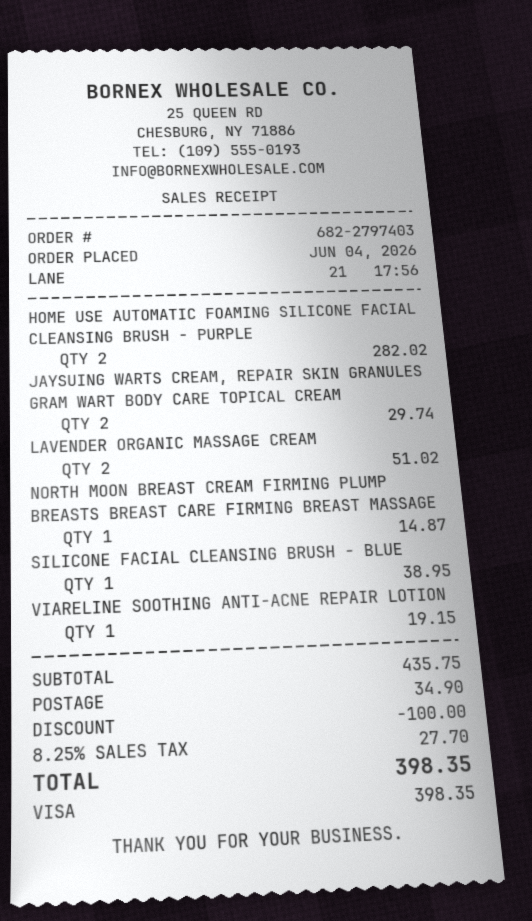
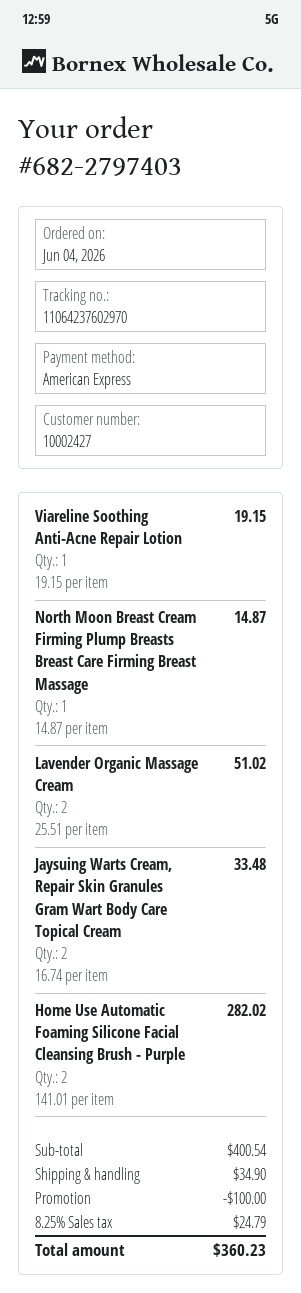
payment method: Visa -> American Express
JAYSUING WARTS CREAM, REPAIR SKIN GRANULES GRAM WART BODY CARE TOPICAL CREAM: 2 for 29.74 -> 2 for 33.48
SILICONE FACIAL CLEANSING BRUSH - BLUE: 1 for 38.95 -> none
subtotal: 435.75 -> 400.54
tax: 8.25% = 27.70 -> 8.25% = 24.79
total: 398.35 -> 360.23

